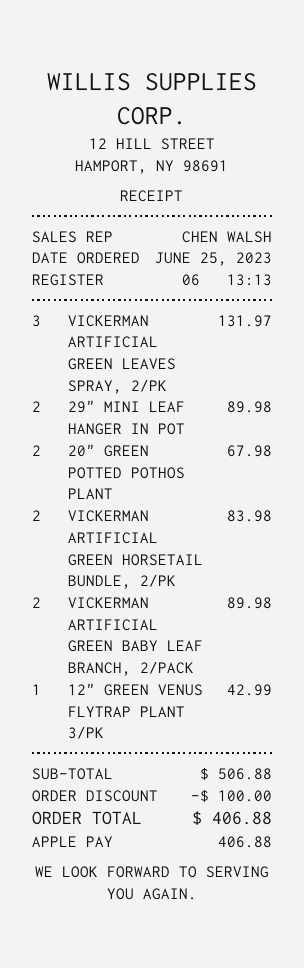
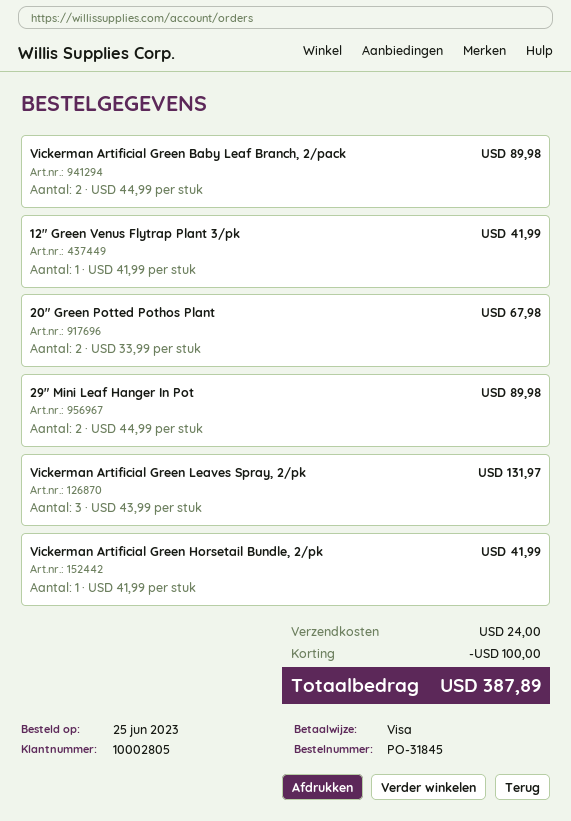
payment method: Apple Pay -> Visa
VICKERMAN ARTIFICIAL GREEN HORSETAIL BUNDLE, 2/PK: 2 for 83.98 -> 1 for 41.99
12" GREEN VENUS FLYTRAP PLANT 3/PK: 1 for 42.99 -> 1 for 41.99
shipping: none -> 24.00
total: 406.88 -> 387.89

